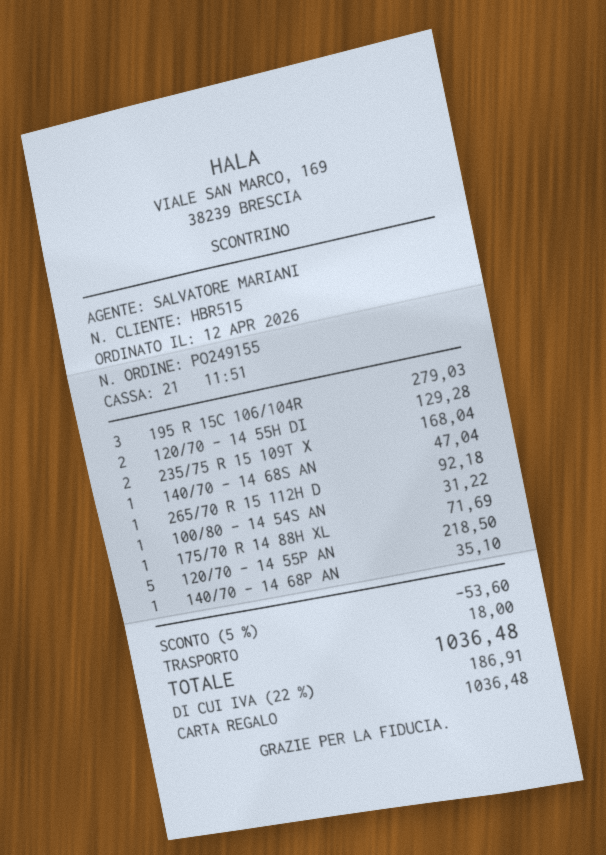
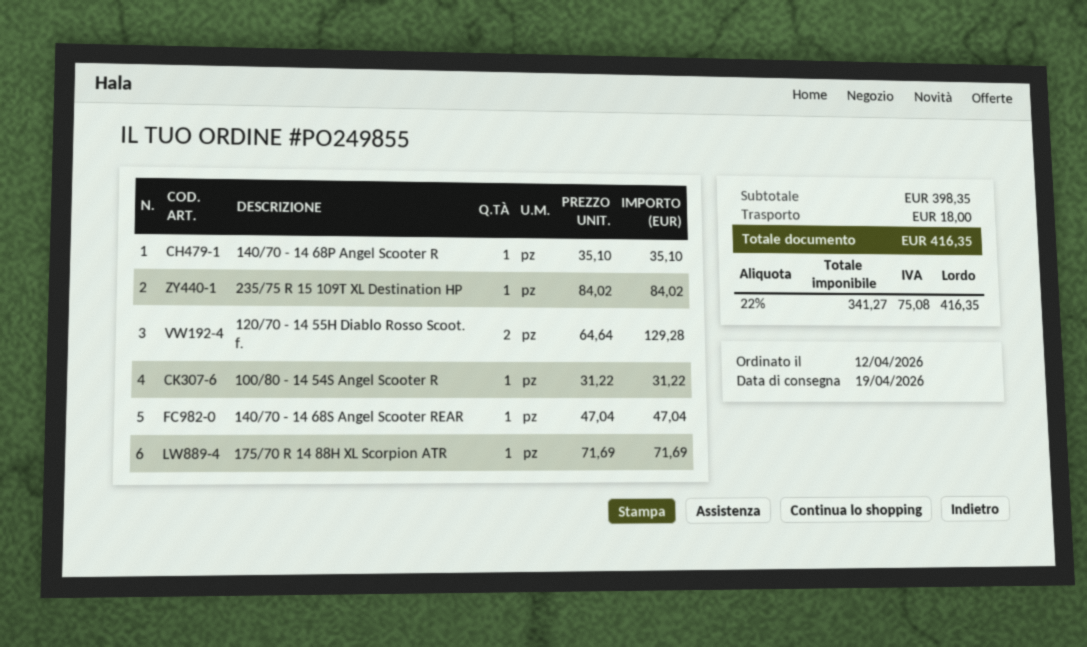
order number: PO249155 -> PO249855
195 R 15C 106/104R: 3 for 279.03 -> none
235/75 R 15 109T X: 2 for 168.04 -> 1 for 84.02
265/70 R 15 112H D: 1 for 92.18 -> none
120/70 - 14 55P AN: 5 for 218.50 -> none
discount: 5% = 53.60 -> none
tax: 22% = 186.91 -> 22% = 75.08
total: 1036.48 -> 416.35

